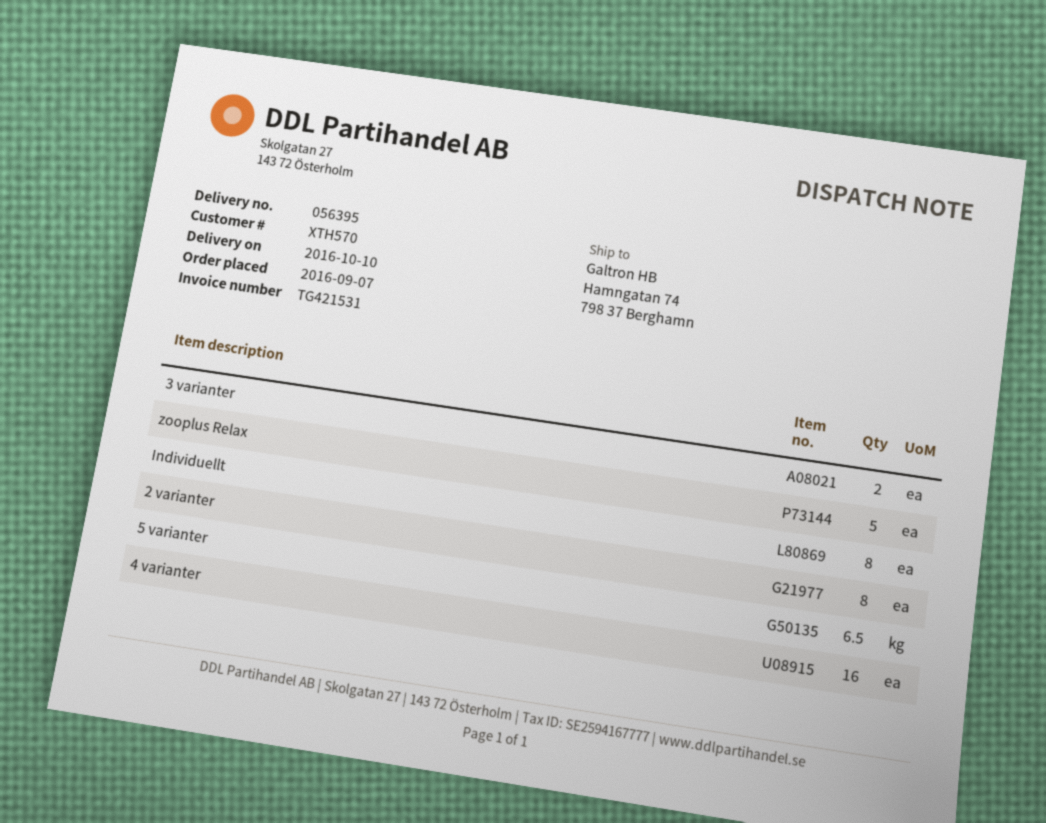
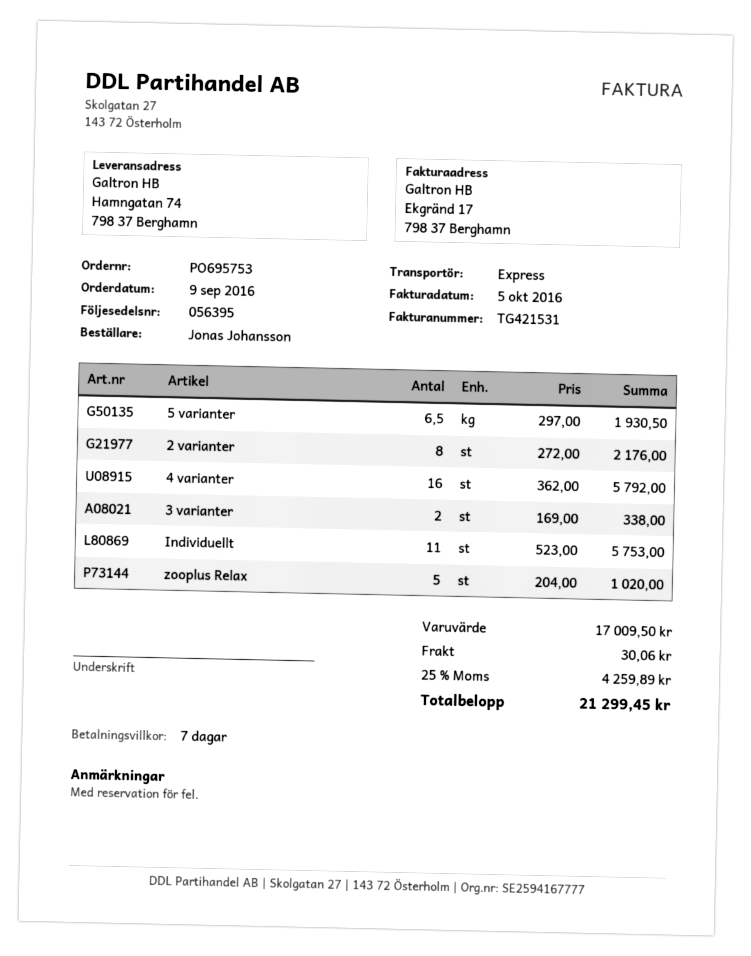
order date: 2016-09-07 -> 2016-09-09
Individuellt: 8 -> 11

